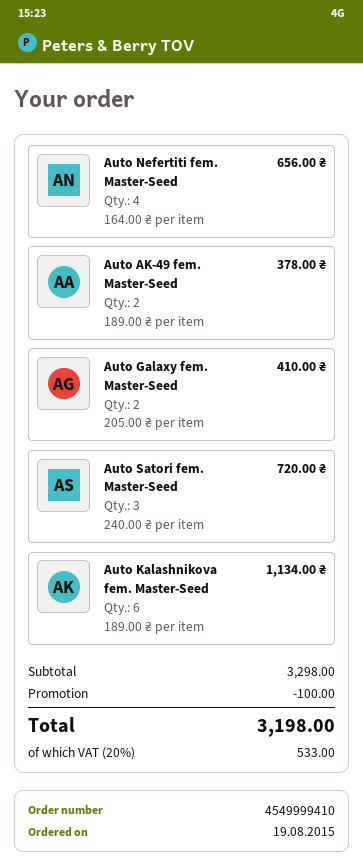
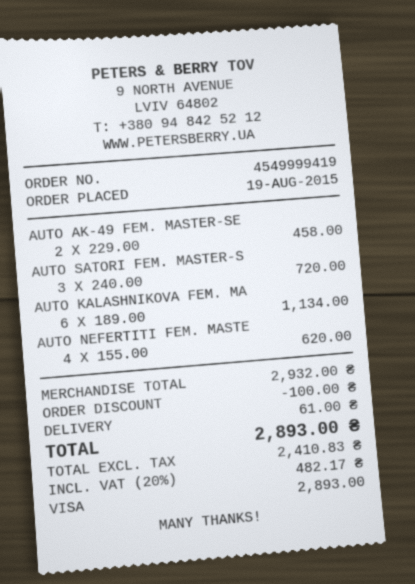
order number: 4549999410 -> 4549999419
Auto Nefertiti fem. Master-Seed: 4 x 164.00 = 656.00 -> 4 x 155.00 = 620.00
Auto AK-49 fem. Master-Seed: 2 x 189.00 = 378.00 -> 2 x 229.00 = 458.00
Auto Galaxy fem. Master-Seed: 2 x 205.00 = 410.00 -> none
subtotal: 3298.00 -> 2932.00
shipping: none -> 61.00
tax: 20% = 533.00 -> 20% = 482.17
total: 3198.00 -> 2893.00

